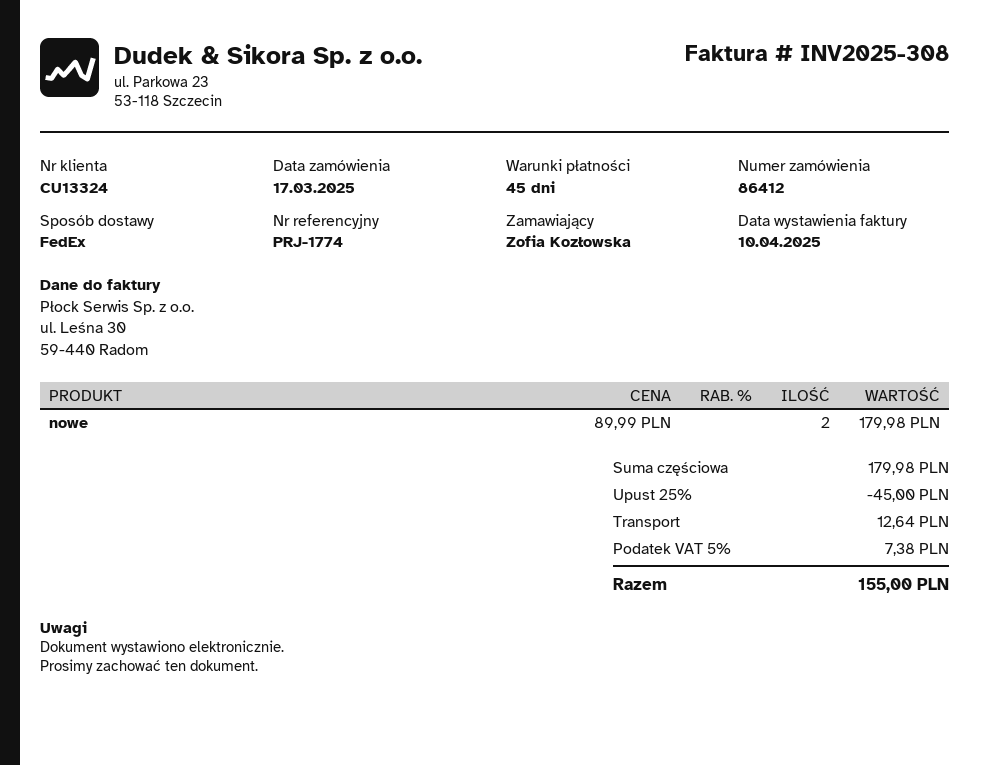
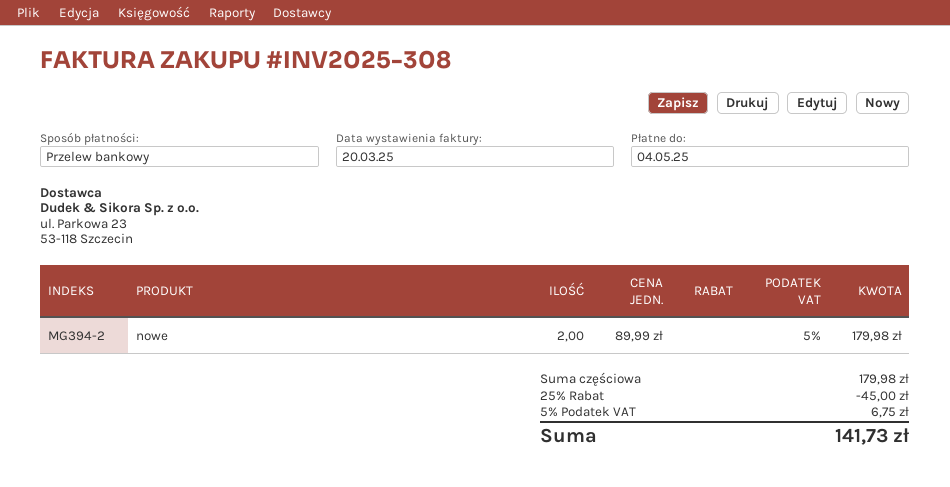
invoice date: 2025-04-10 -> 2025-03-20
shipping: 12.64 -> none
tax: 5% = 7.38 -> 5% = 6.75
total: 155.00 -> 141.73

